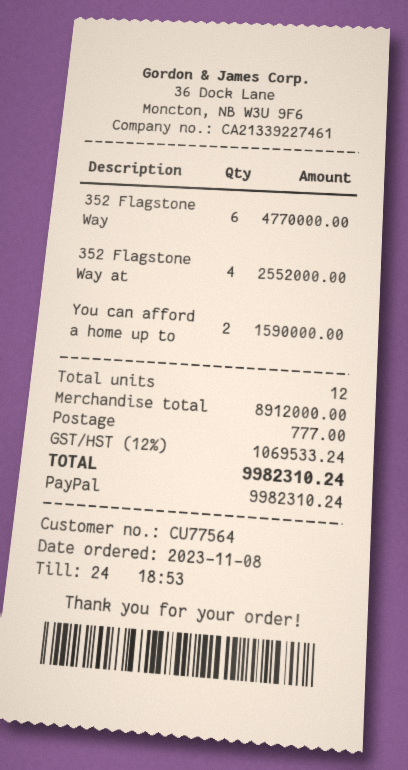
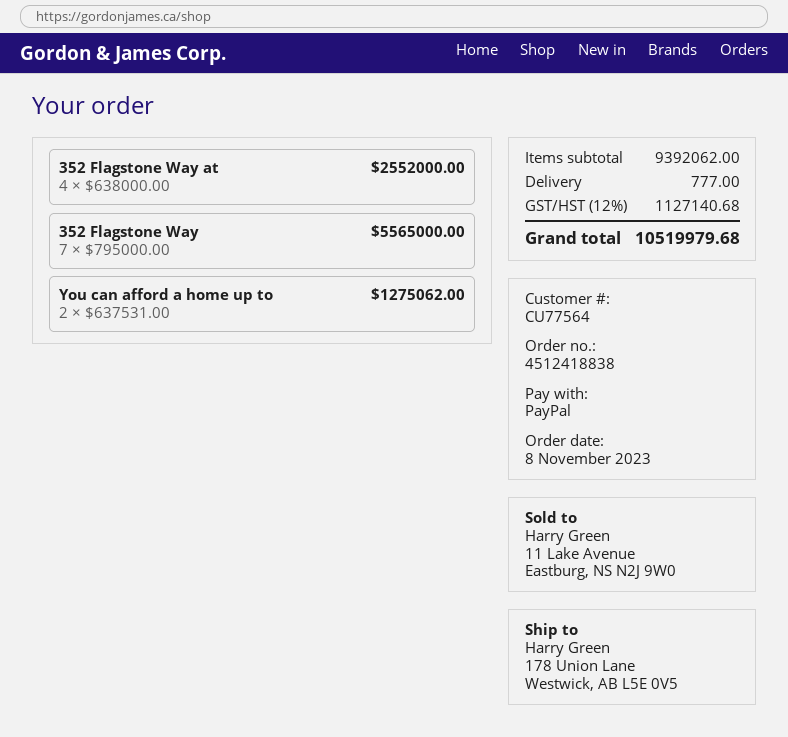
352 Flagstone Way: 6 for 4770000.00 -> 7 for 5565000.00
You can afford a home up to: 2 for 1590000.00 -> 2 for 1275062.00
subtotal: 8912000.00 -> 9392062.00
tax: 12% = 1069533.24 -> 12% = 1127140.68
total: 9982310.24 -> 10519979.68

